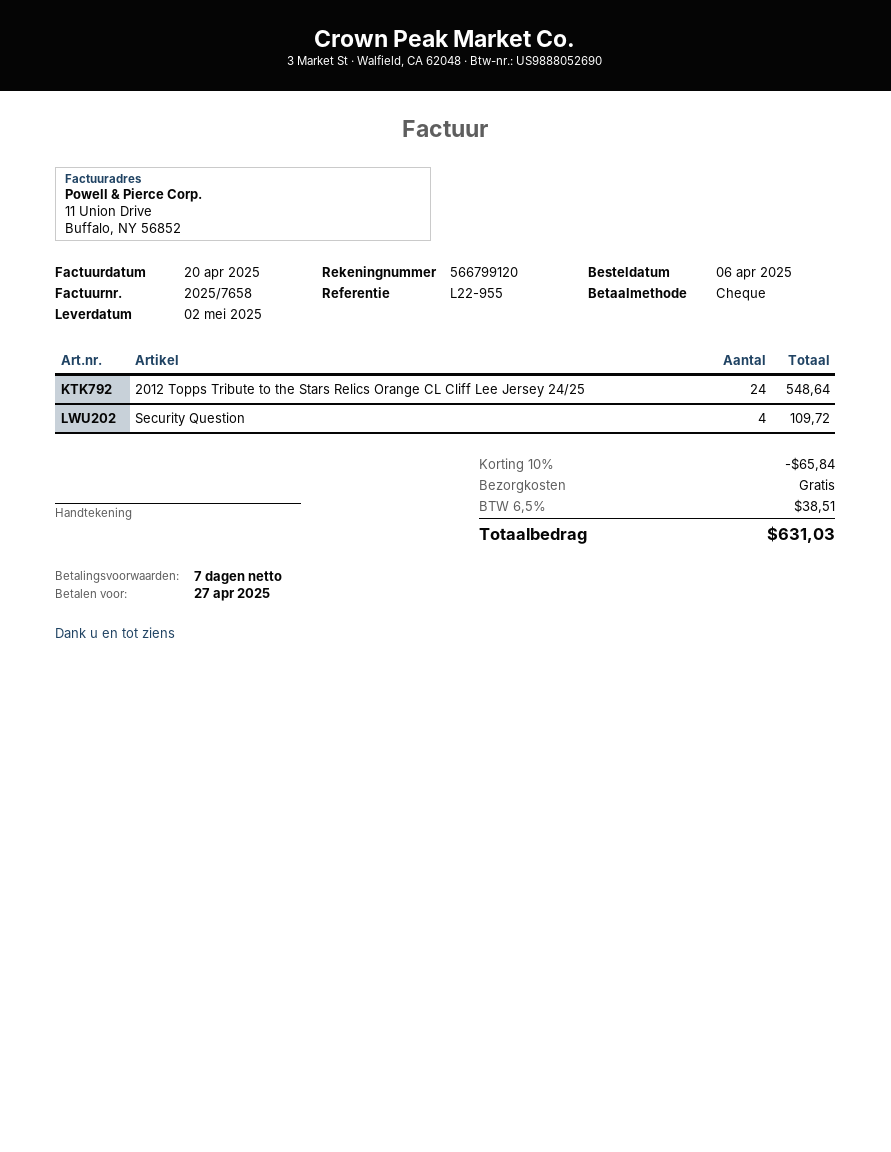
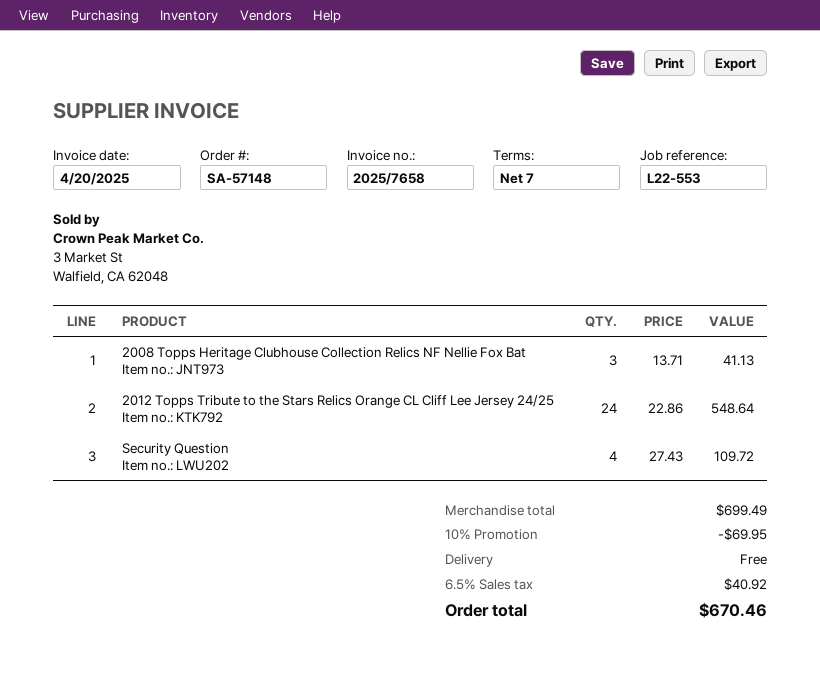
reference: L22-955 -> L22-553
2008 Topps Heritage Clubhouse Collection Relics NF Nellie Fox Bat: none -> 3 for 41.13
discount: 10% = 65.84 -> 10% = 69.95
tax: 6.5% = 38.51 -> 6.5% = 40.92
total: 631.03 -> 670.46

